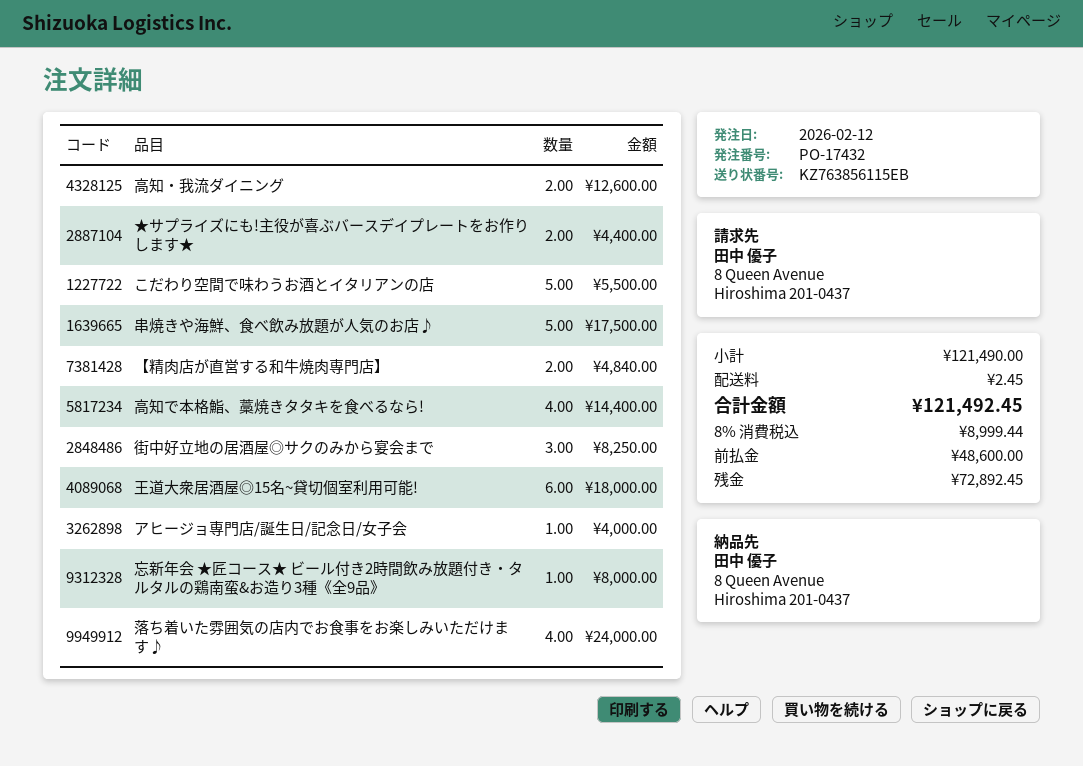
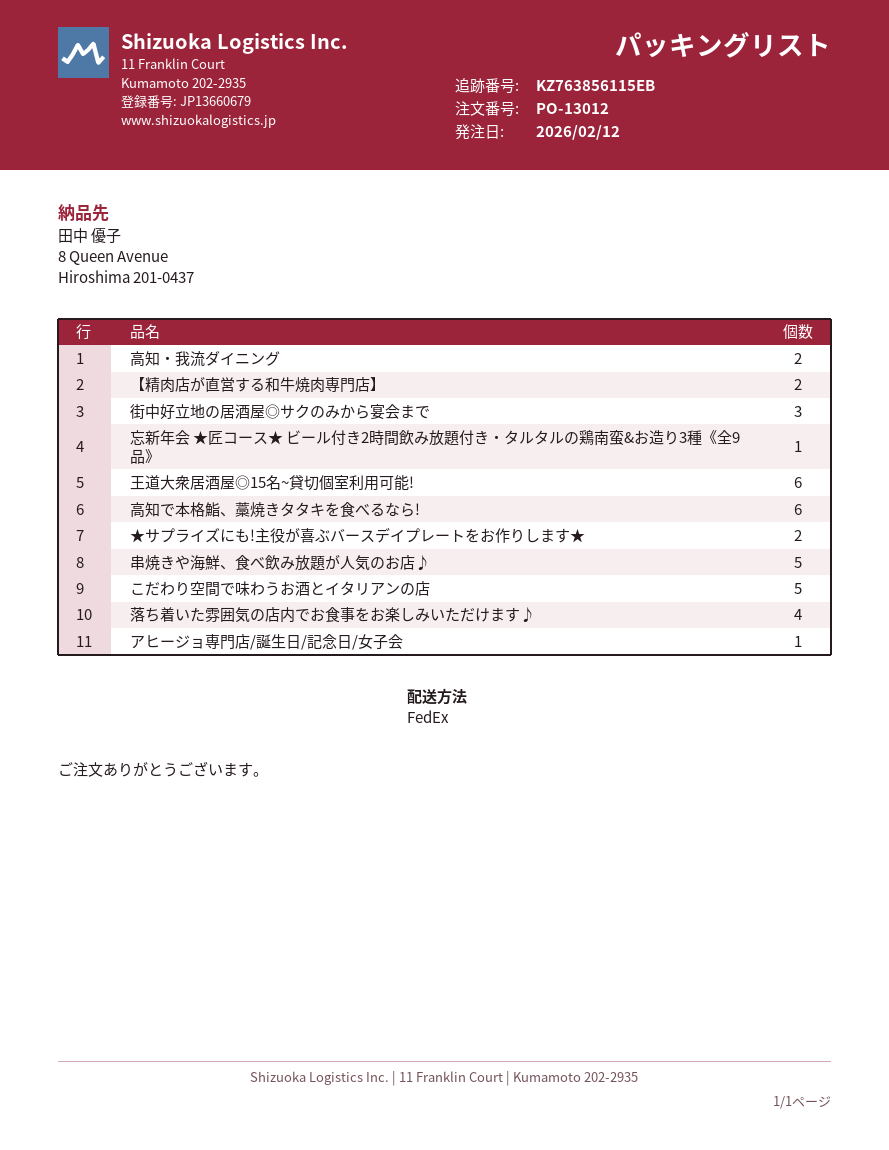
order number: PO-17432 -> PO-13012
高知で本格鮨、藁焼きタタキを食べるなら!: 4 -> 6

